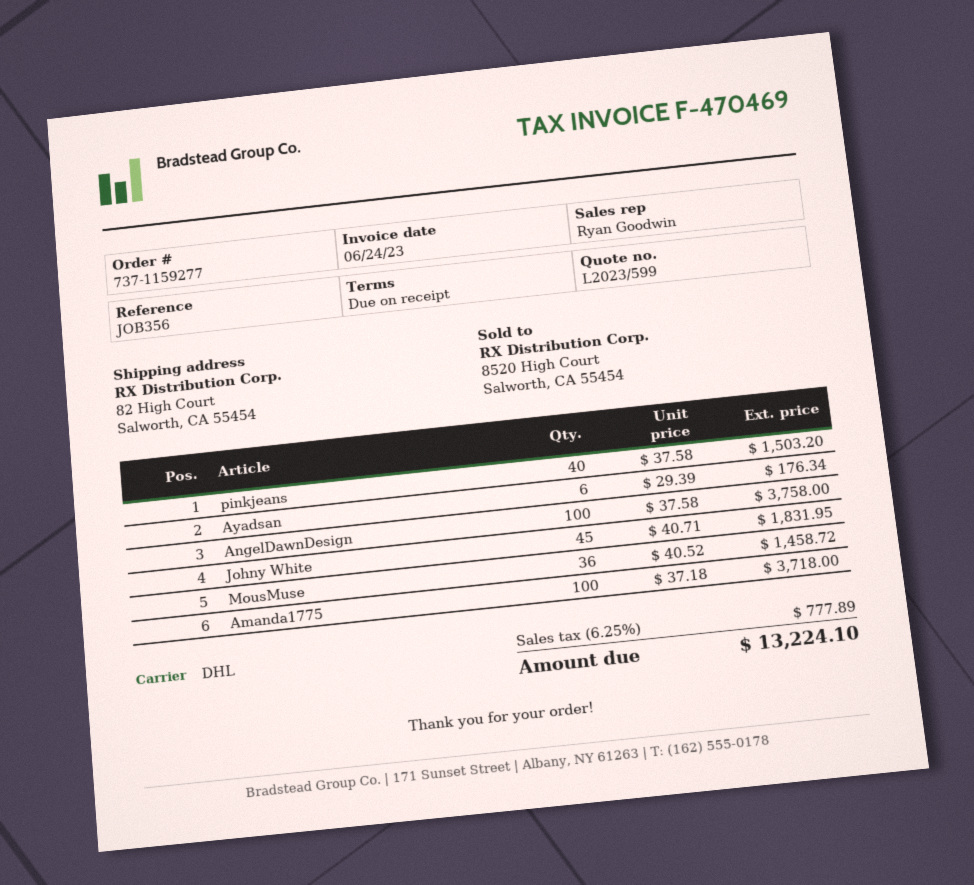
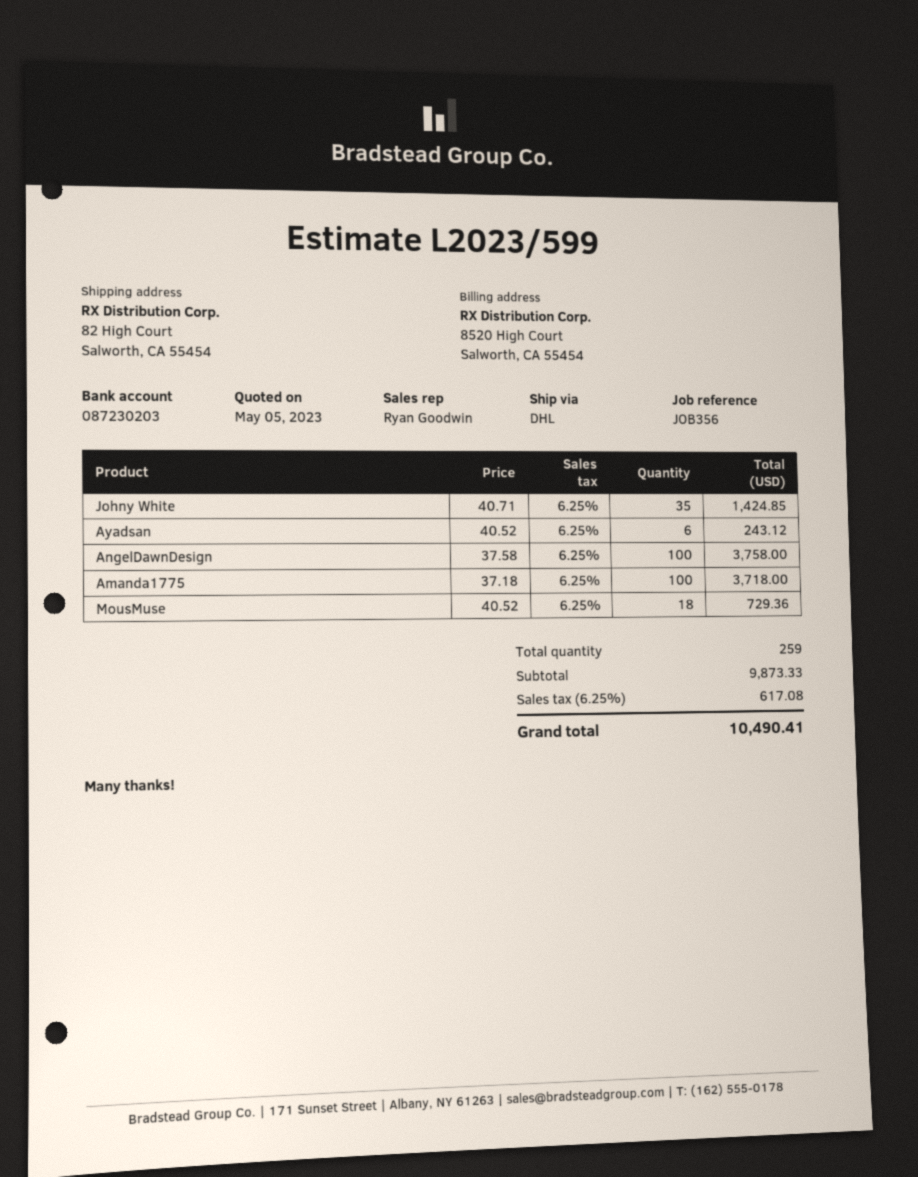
pinkjeans: 40 x 37.58 = 1503.20 -> none
Ayadsan: 6 x 29.39 = 176.34 -> 6 x 40.52 = 243.12
Johny White: 45 x 40.71 = 1831.95 -> 35 x 40.71 = 1424.85
MousMuse: 36 x 40.52 = 1458.72 -> 18 x 40.52 = 729.36
tax: 6.25% = 777.89 -> 6.25% = 617.08
total: 13224.10 -> 10490.41

